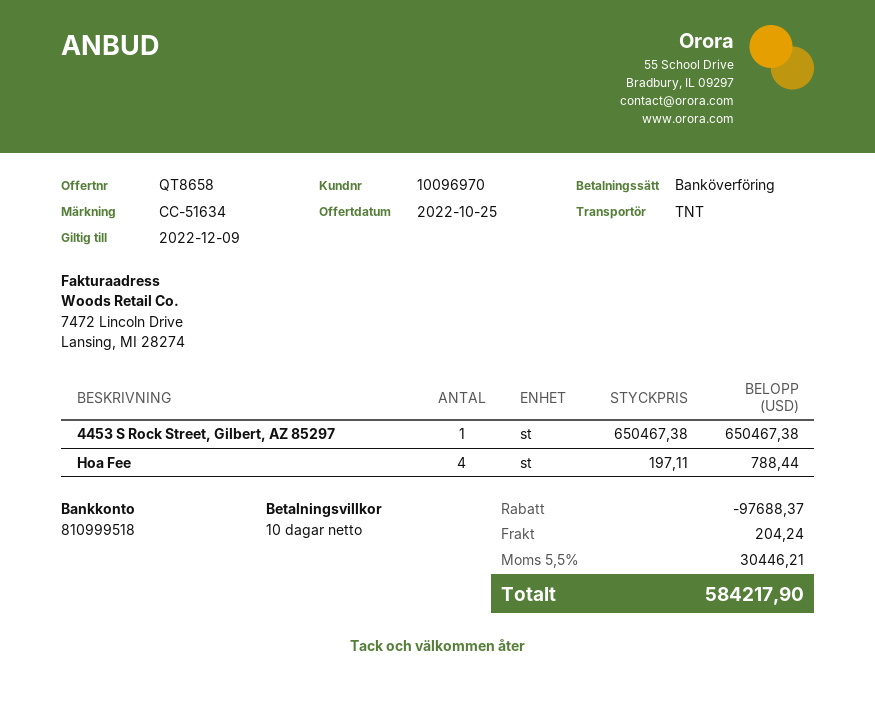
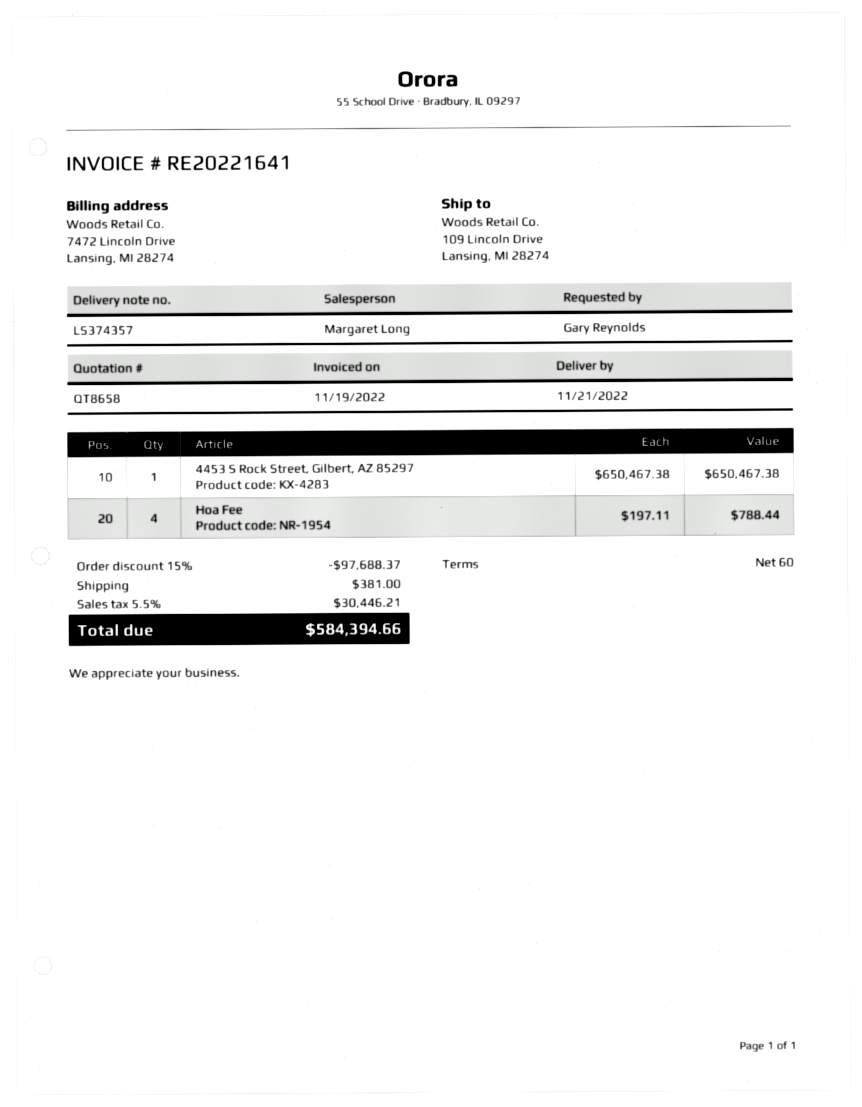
payment terms: 10 days -> 60 days
shipping: 204.24 -> 381.00
total: 584217.90 -> 584394.66

